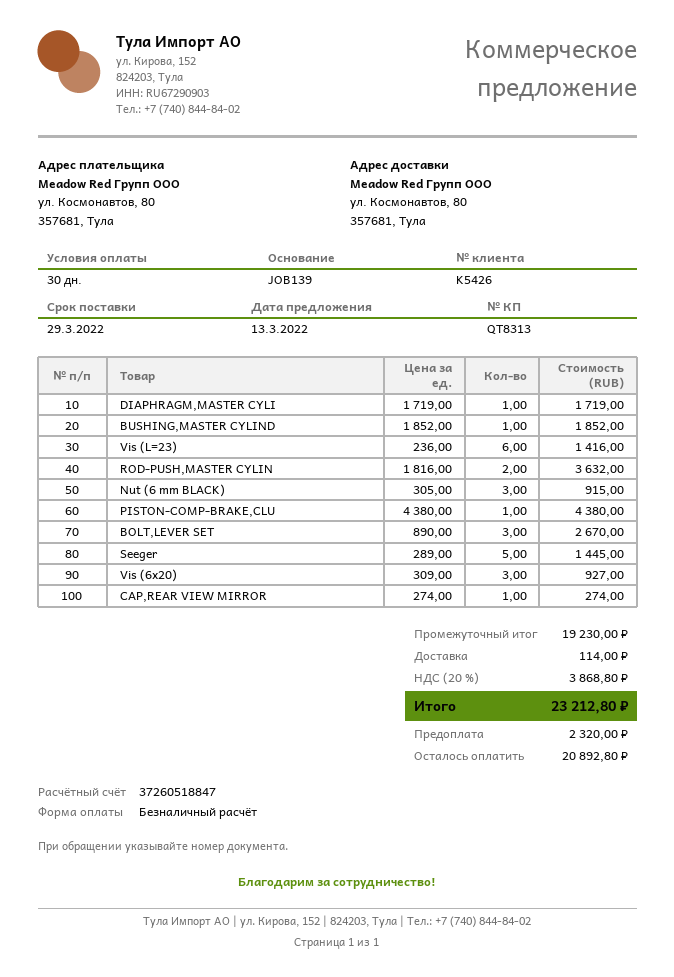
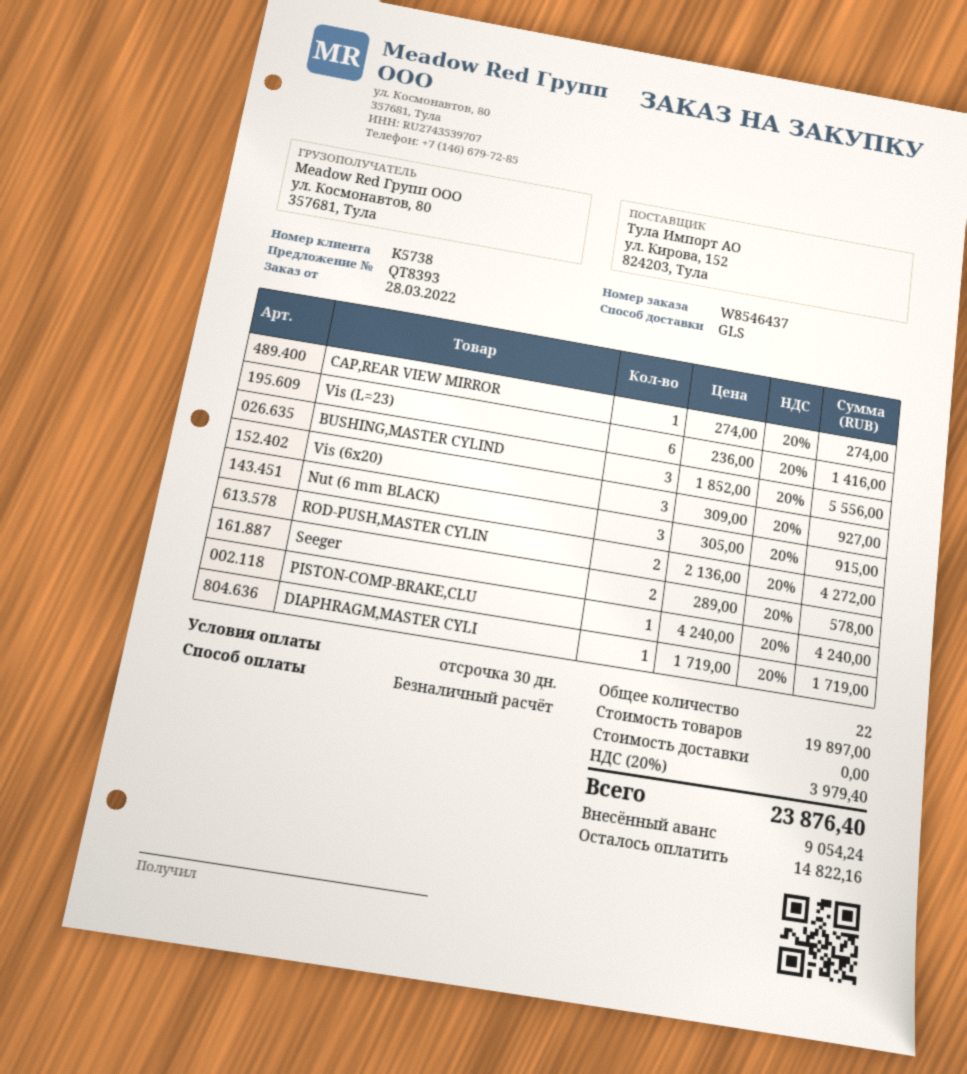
quote number: QT8313 -> QT8393
customer number: K5426 -> K5738
BUSHING,MASTER CYLIND: 1 x 1852.00 = 1852.00 -> 3 x 1852.00 = 5556.00
ROD-PUSH,MASTER CYLIN: 2 x 1816.00 = 3632.00 -> 2 x 2136.00 = 4272.00
PISTON-COMP-BRAKE,CLU: 1 x 4380.00 = 4380.00 -> 1 x 4240.00 = 4240.00
BOLT,LEVER SET: 3 x 890.00 = 2670.00 -> none
Seeger: 5 x 289.00 = 1445.00 -> 2 x 289.00 = 578.00
subtotal: 19230.00 -> 19897.00
shipping: 114.00 -> 0.00
tax: 20% = 3868.80 -> 20% = 3979.40
total: 23212.80 -> 23876.40
deposit: 2320.00 -> 9054.24
balance: 20892.80 -> 14822.16

